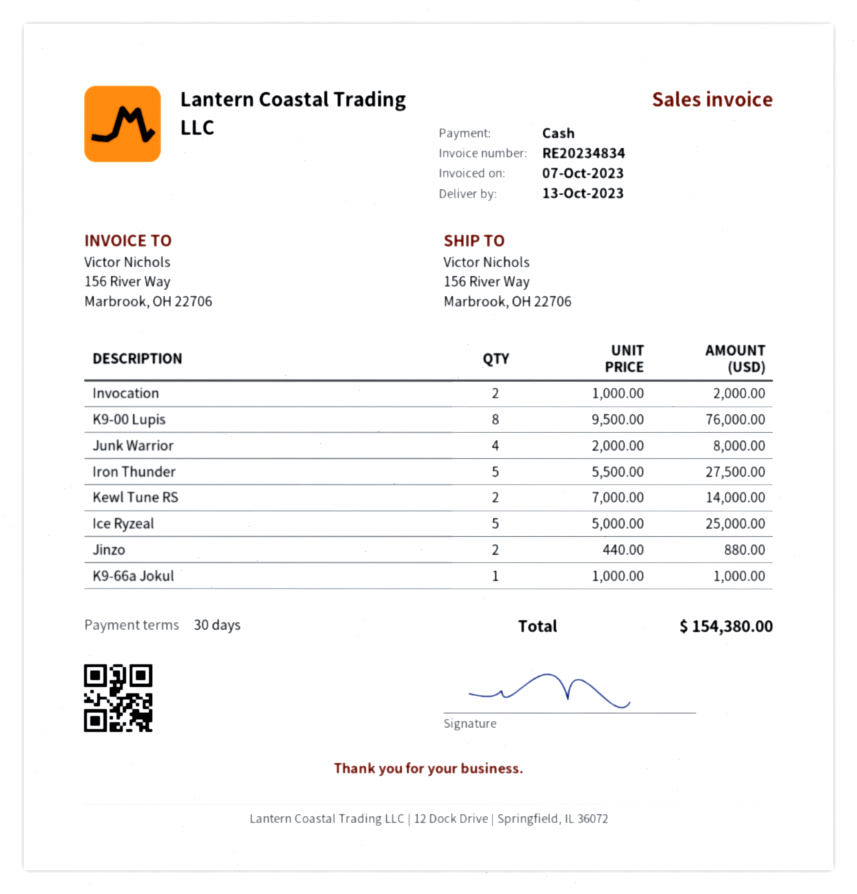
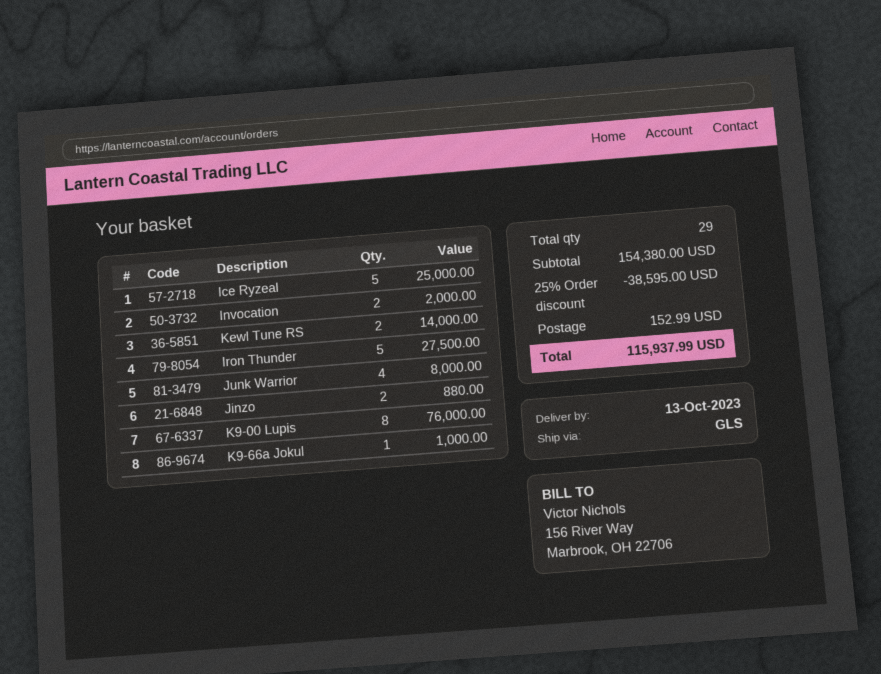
discount: none -> 25% = 38595.00
shipping: none -> 152.99
total: 154380.00 -> 115937.99

